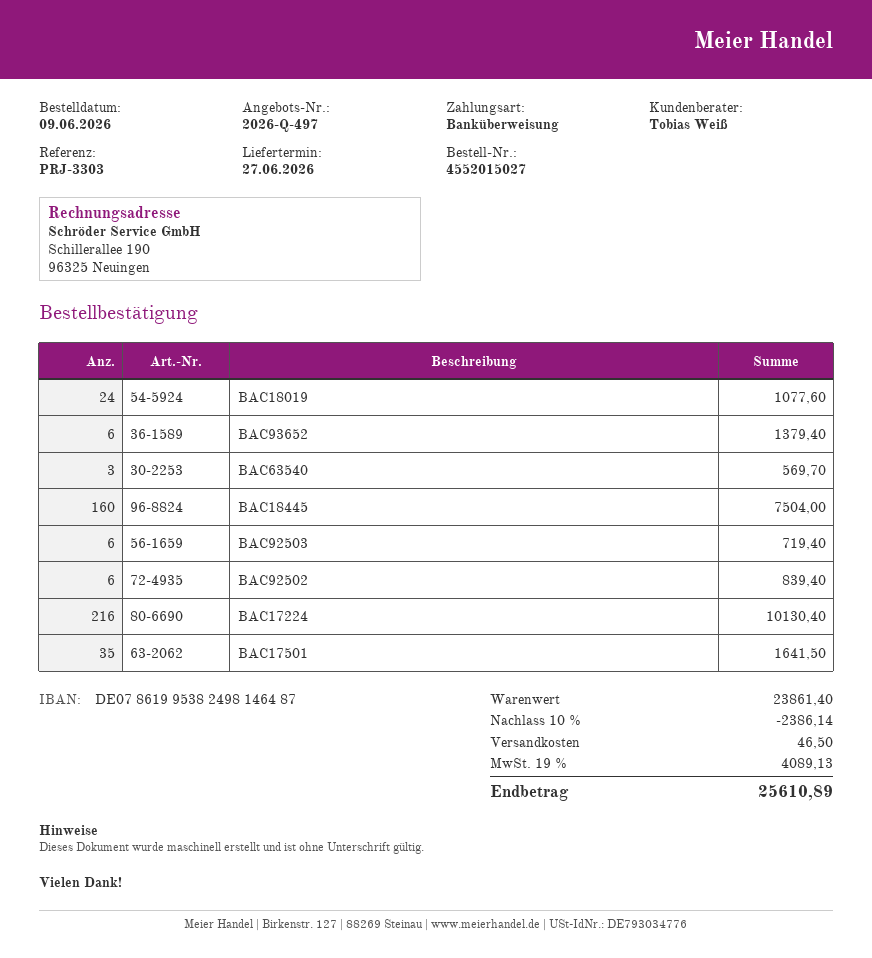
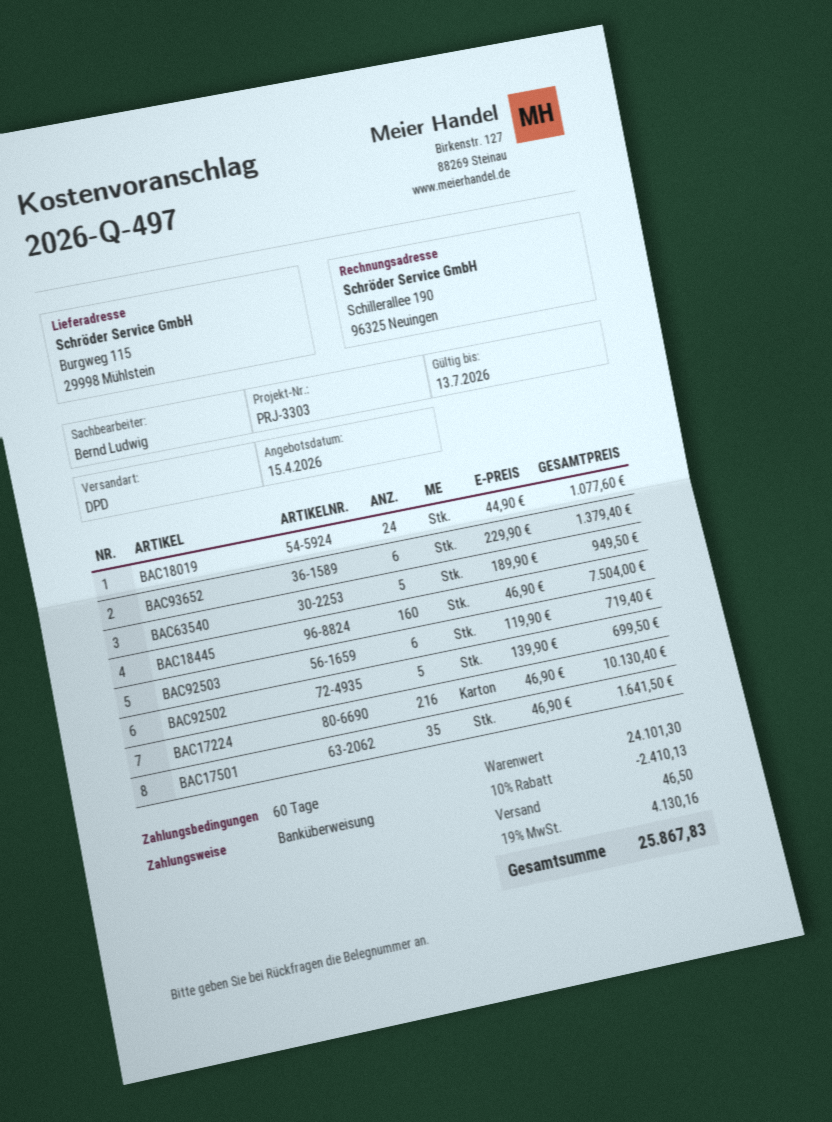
sales rep: Tobias Weiß -> Bernd Ludwig
BAC63540: 3 for 569.70 -> 5 for 949.50
BAC92502: 6 for 839.40 -> 5 for 699.50
subtotal: 23861.40 -> 24101.30
discount: 10% = 2386.14 -> 10% = 2410.13
tax: 19% = 4089.13 -> 19% = 4130.16
total: 25610.89 -> 25867.83

